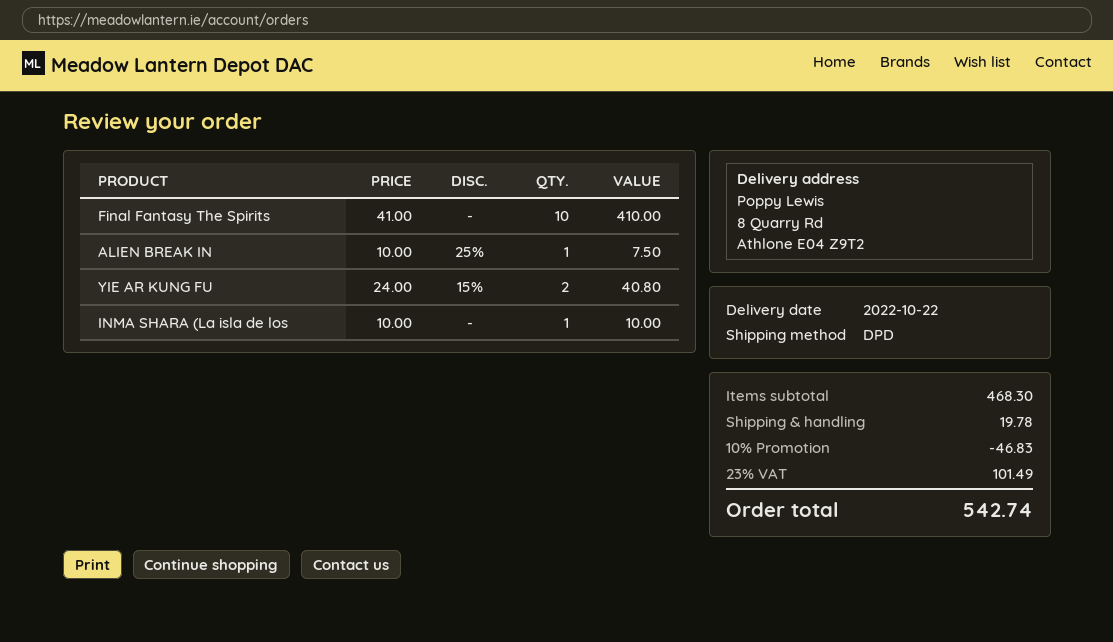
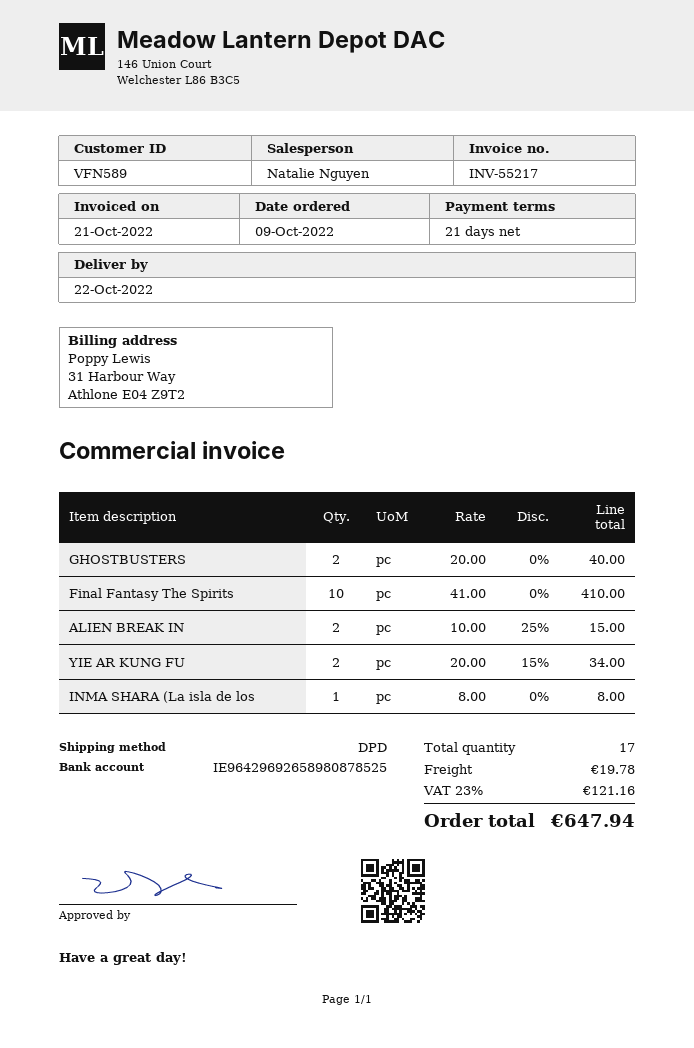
ALIEN BREAK IN: 1 x 10.00 - 25% = 7.50 -> 2 x 10.00 - 25% = 15.00
YIE AR KUNG FU: 2 x 24.00 - 15% = 40.80 -> 2 x 20.00 - 15% = 34.00
INMA SHARA (La isla de los: 1 x 10.00 = 10.00 -> 1 x 8.00 = 8.00
GHOSTBUSTERS: none -> 2 x 20.00 = 40.00
discount: 10% = 46.83 -> none
tax: 23% = 101.49 -> 23% = 121.16
total: 542.74 -> 647.94

